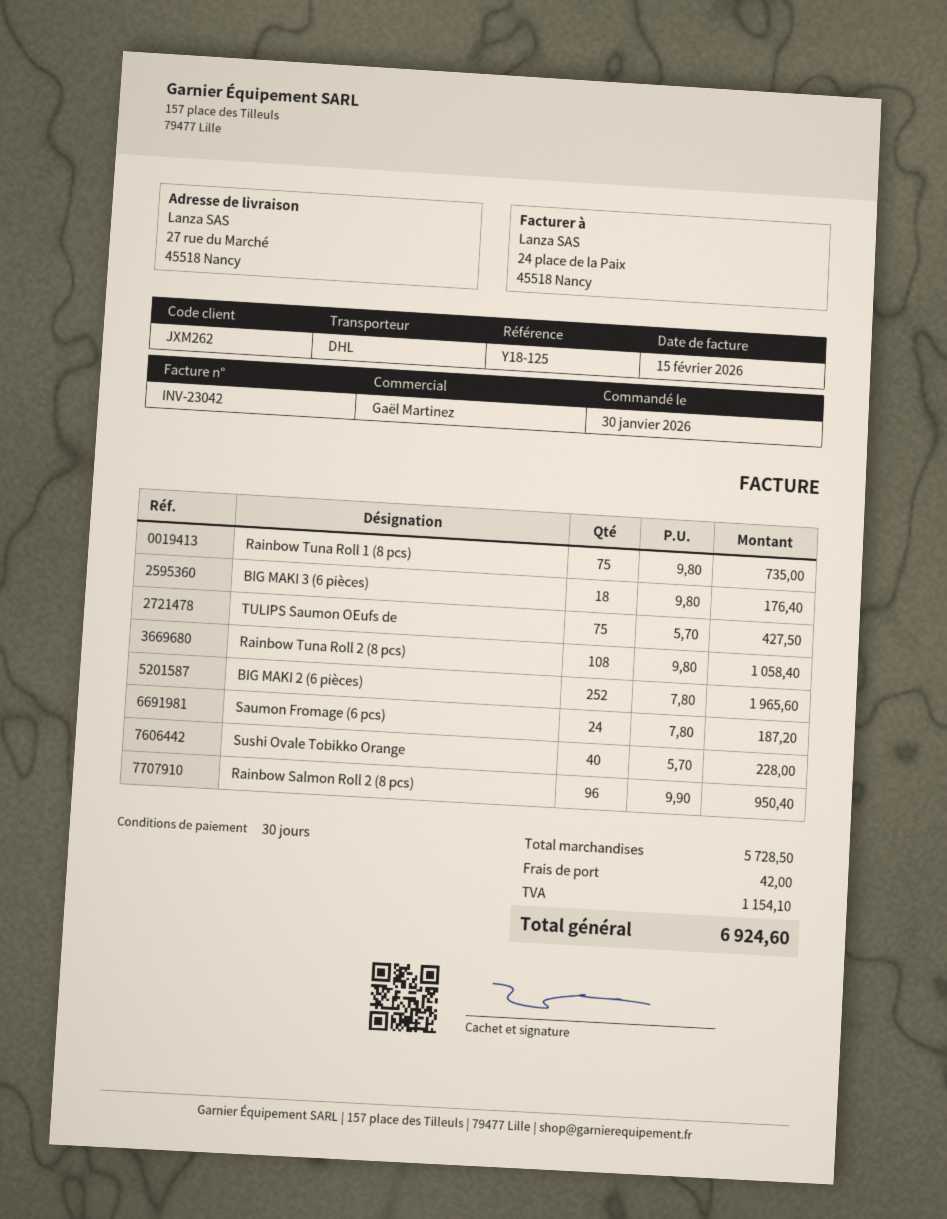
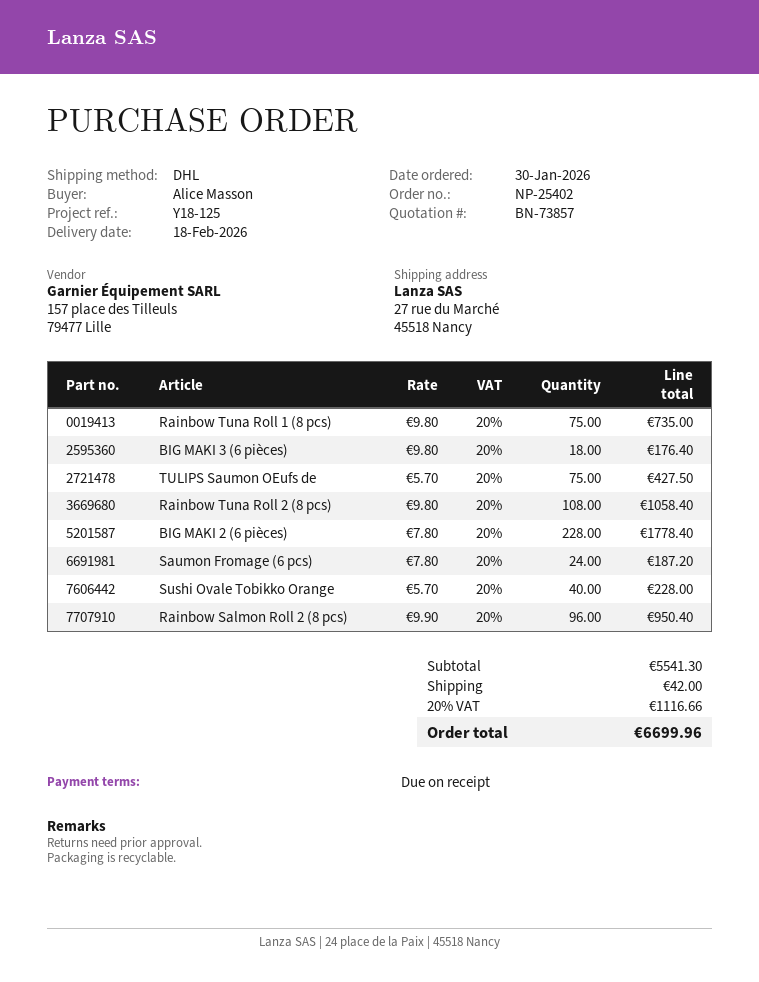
payment terms: 30 days -> on receipt
BIG MAKI 2 (6 pièces): 252 x 7.80 = 1965.60 -> 228 x 7.80 = 1778.40
subtotal: 5728.50 -> 5541.30
tax: 1154.10 -> 1116.66
total: 6924.60 -> 6699.96

